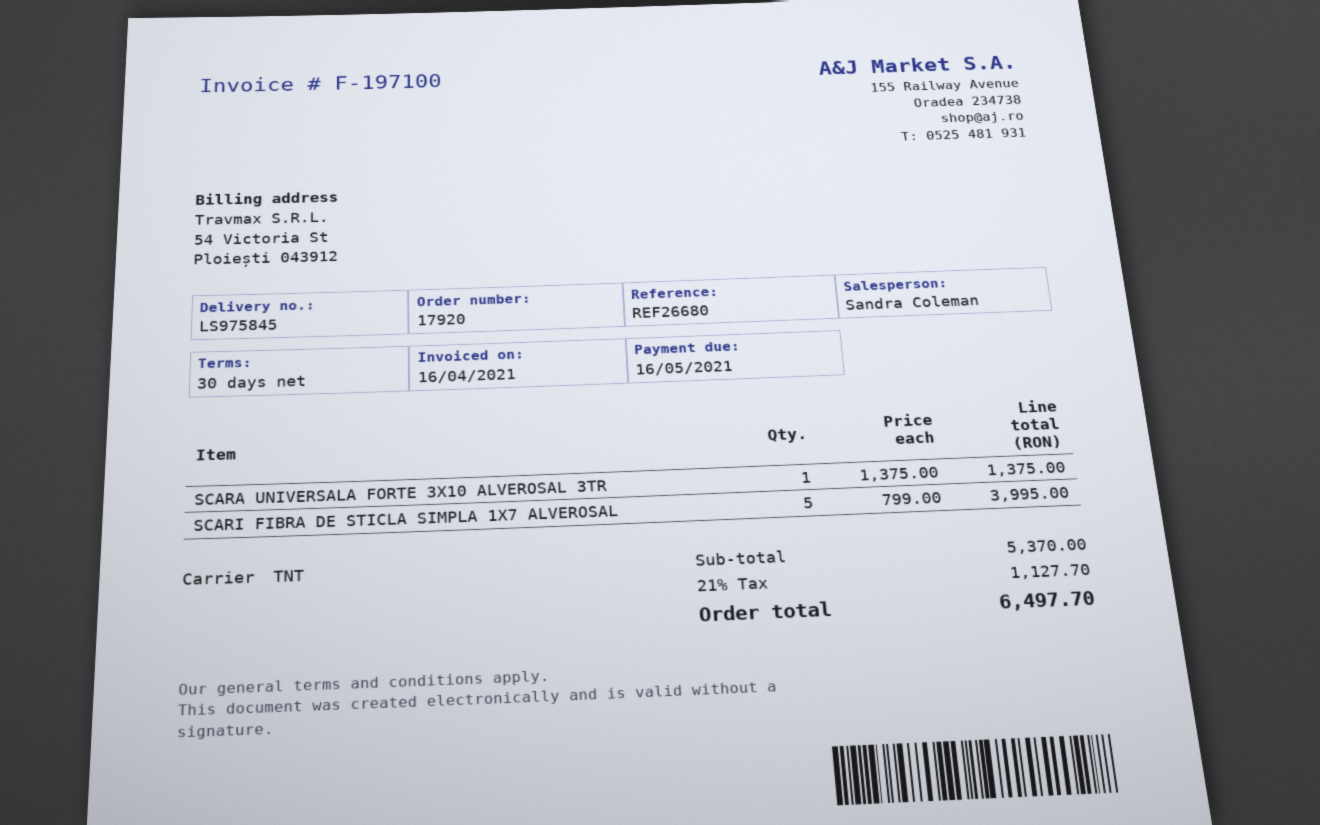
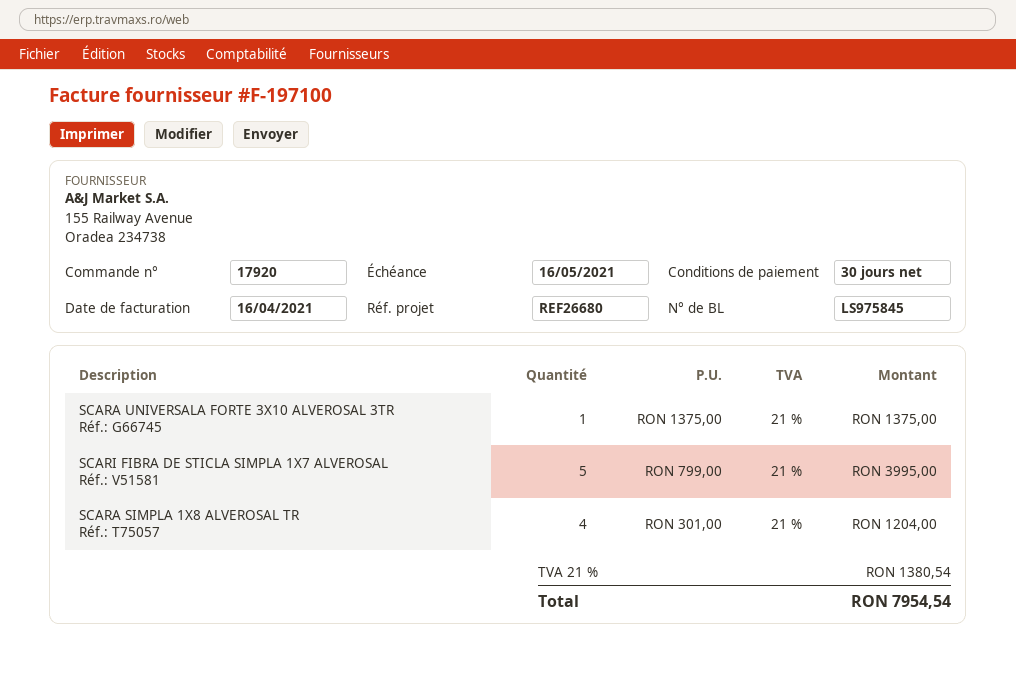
SCARA SIMPLA 1X8 ALVEROSAL TR: none -> 4 x 301.00 = 1204.00
tax: 21% = 1127.70 -> 21% = 1380.54
total: 6497.70 -> 7954.54

